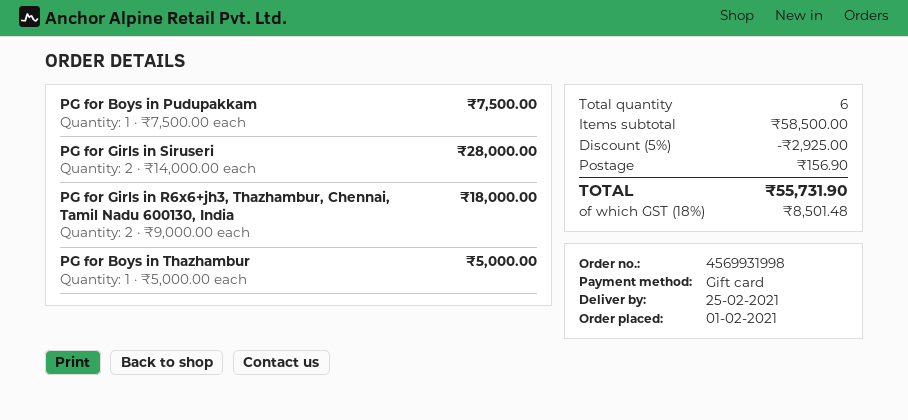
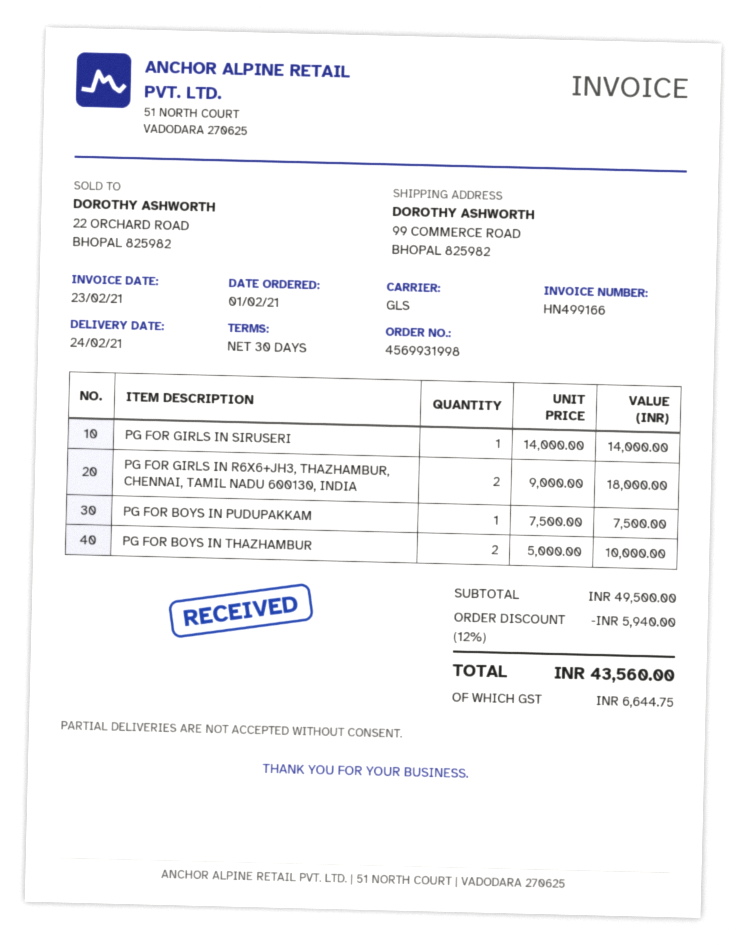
delivery date: 2021-02-25 -> 2021-02-24
PG for Girls in Siruseri: 2 x 14000.00 = 28000.00 -> 1 x 14000.00 = 14000.00
PG for Boys in Thazhambur: 1 x 5000.00 = 5000.00 -> 2 x 5000.00 = 10000.00
subtotal: 58500.00 -> 49500.00
discount: 5% = 2925.00 -> 12% = 5940.00
shipping: 156.90 -> none
tax: 8501.48 -> 6644.75
total: 55731.90 -> 43560.00

